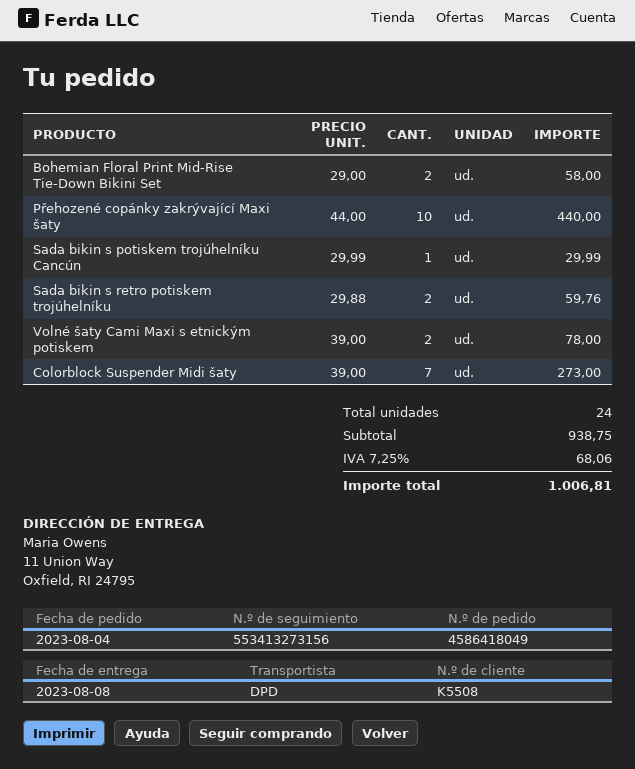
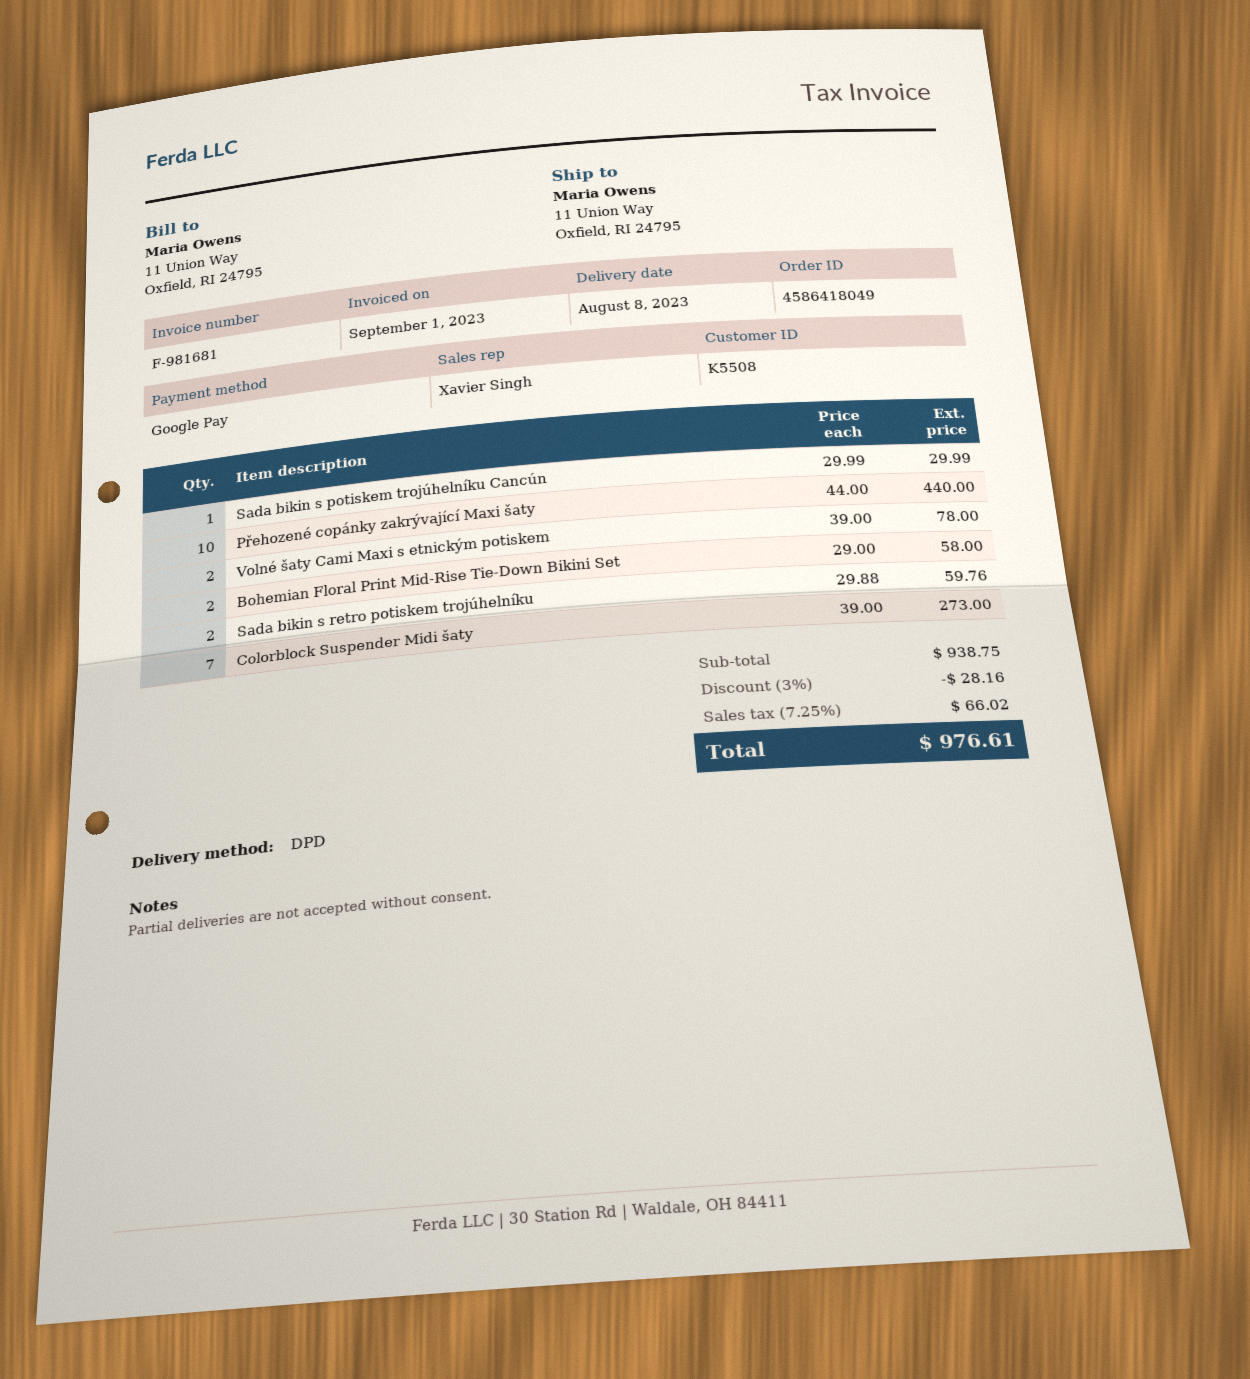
discount: none -> 3% = 28.16
tax: 7.25% = 68.06 -> 7.25% = 66.02
total: 1006.81 -> 976.61

